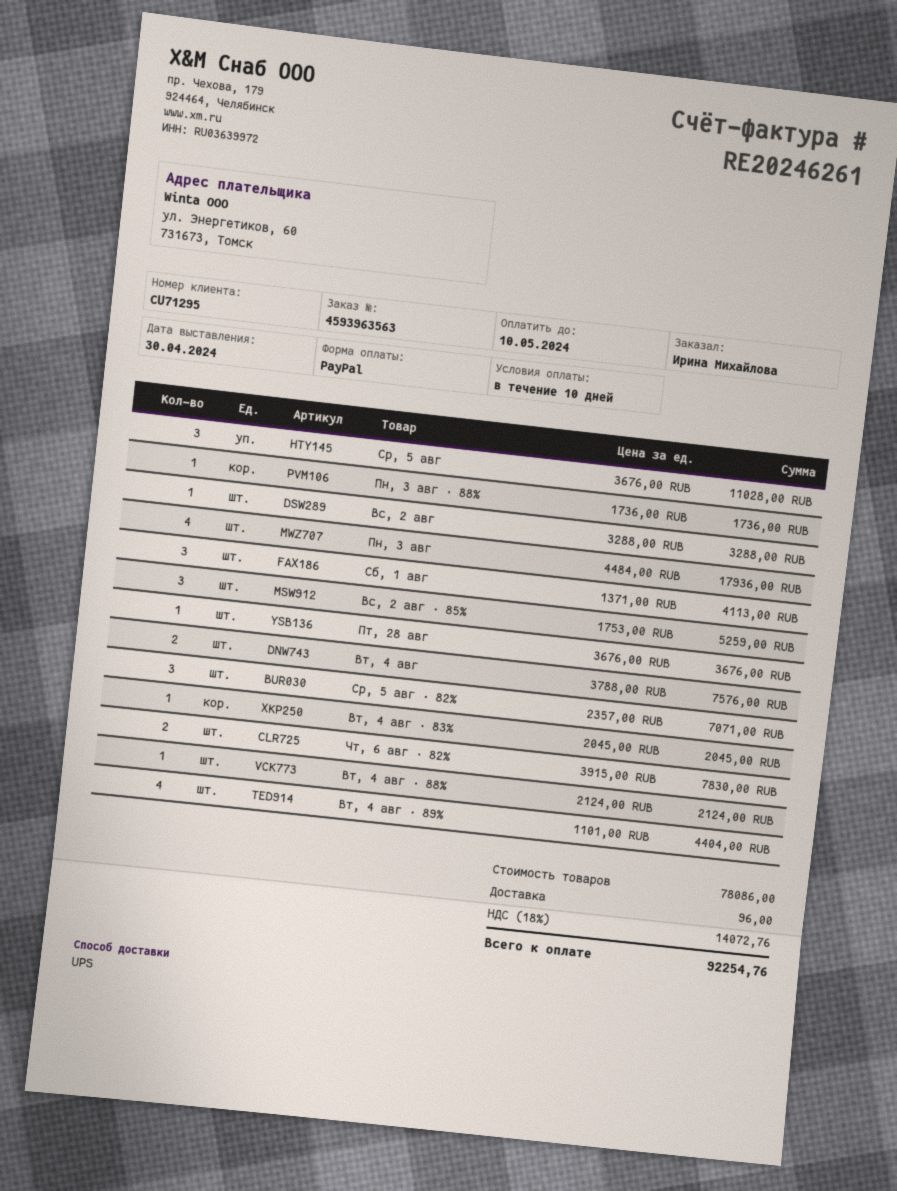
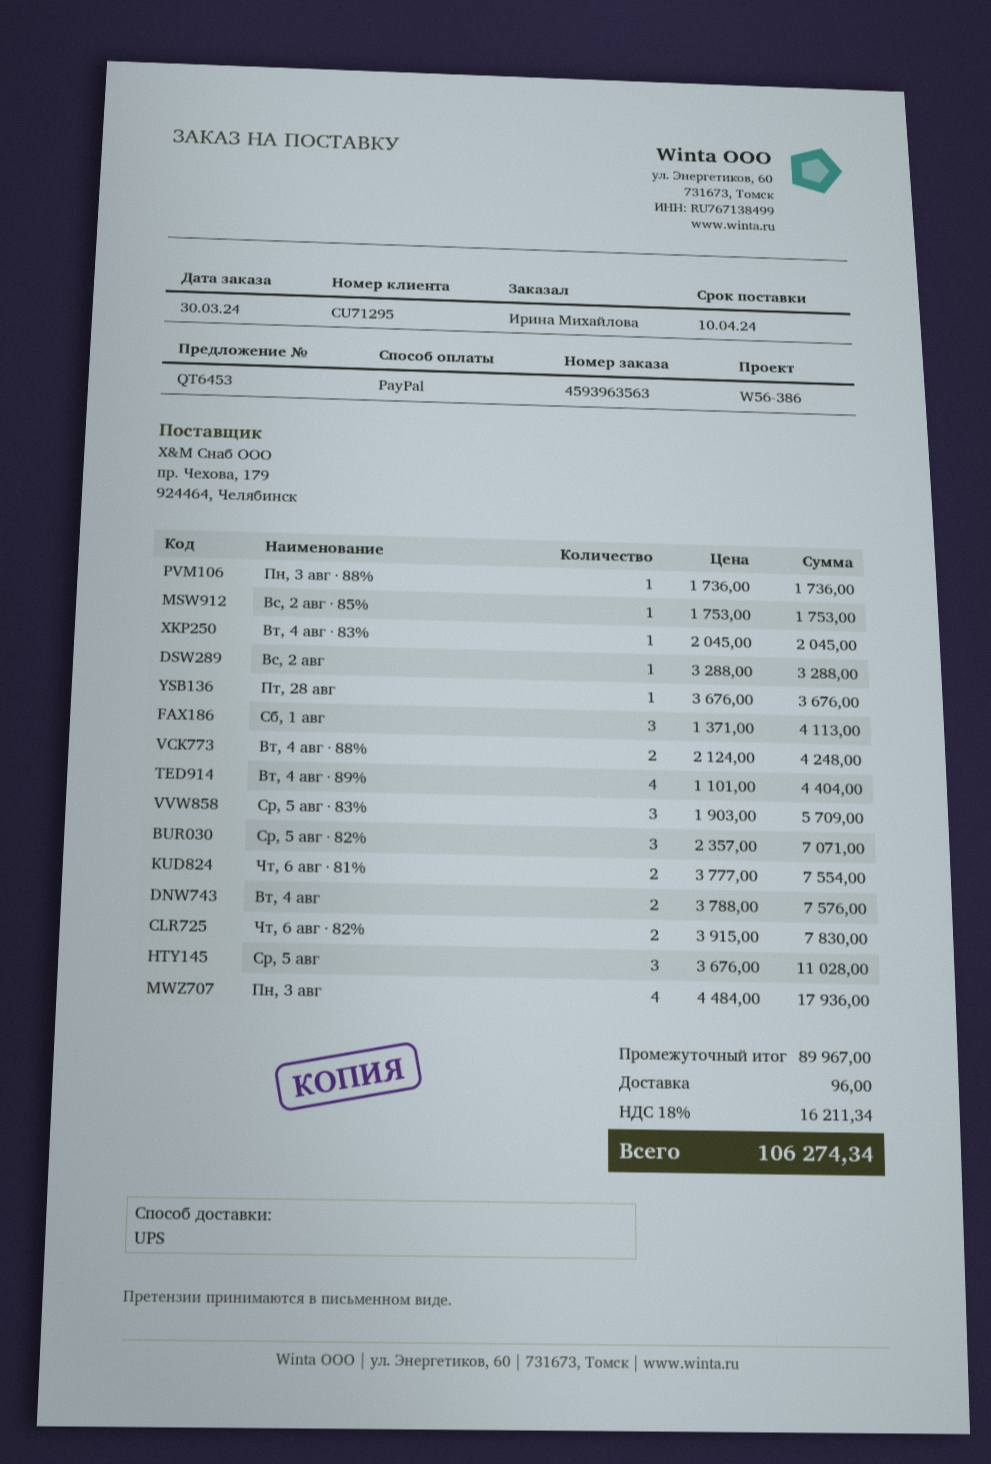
Вс, 2 авг · 85%: 3 x 1753.00 = 5259.00 -> 1 x 1753.00 = 1753.00
Вт, 4 авг · 88%: 1 x 2124.00 = 2124.00 -> 2 x 2124.00 = 4248.00
Ср, 5 авг · 83%: none -> 3 x 1903.00 = 5709.00
Чт, 6 авг · 81%: none -> 2 x 3777.00 = 7554.00
subtotal: 78086.00 -> 89967.00
tax: 18% = 14072.76 -> 18% = 16211.34
total: 92254.76 -> 106274.34

